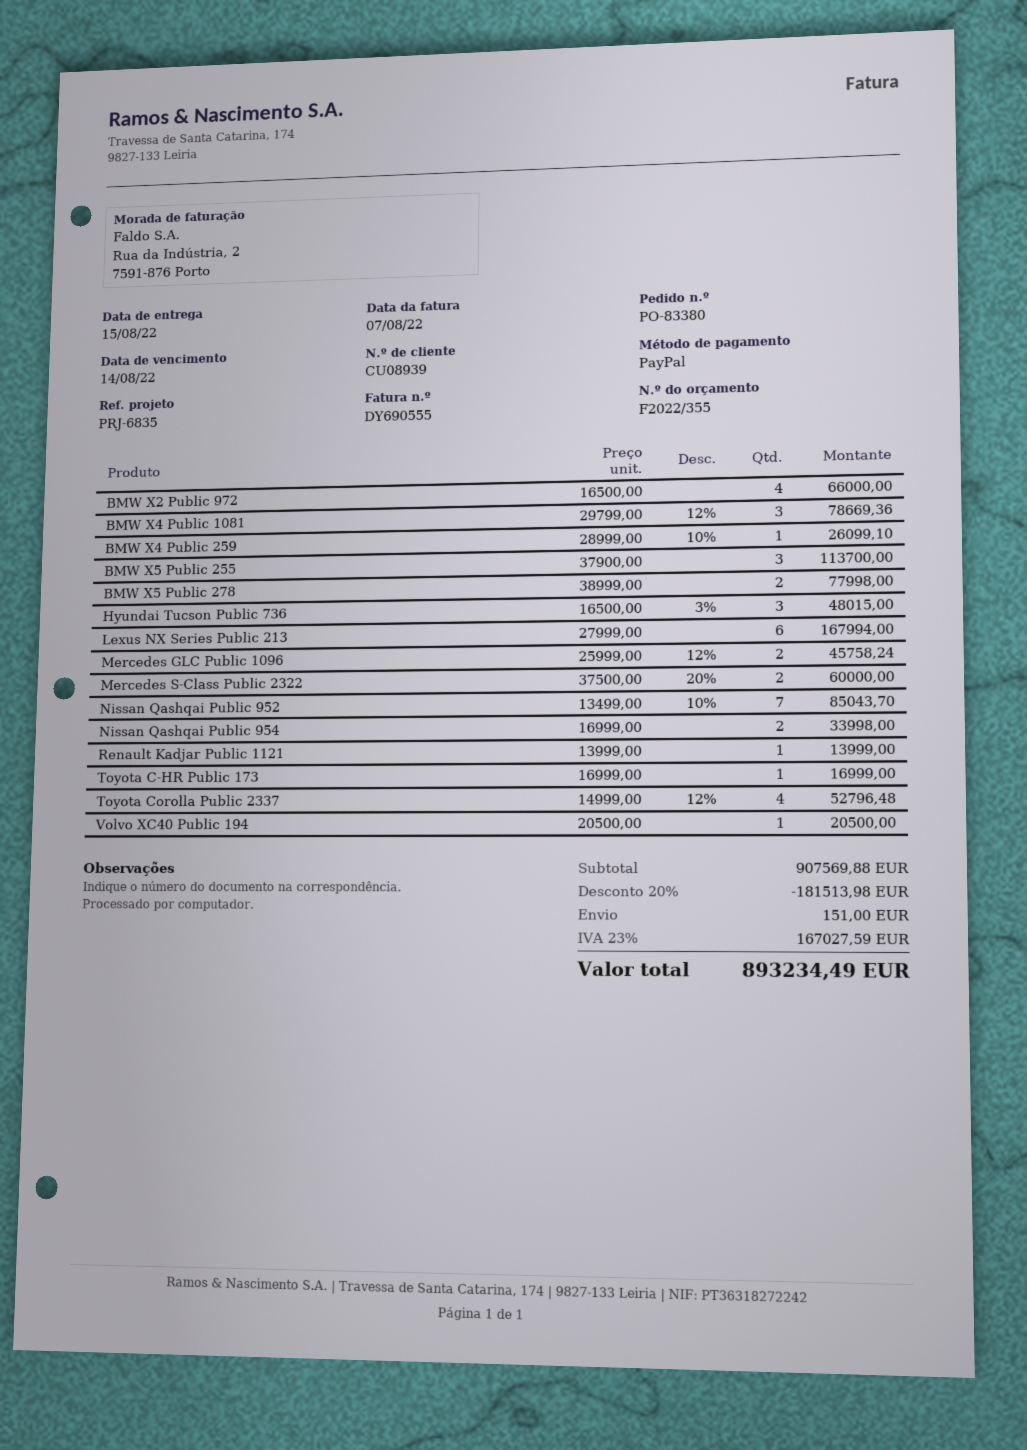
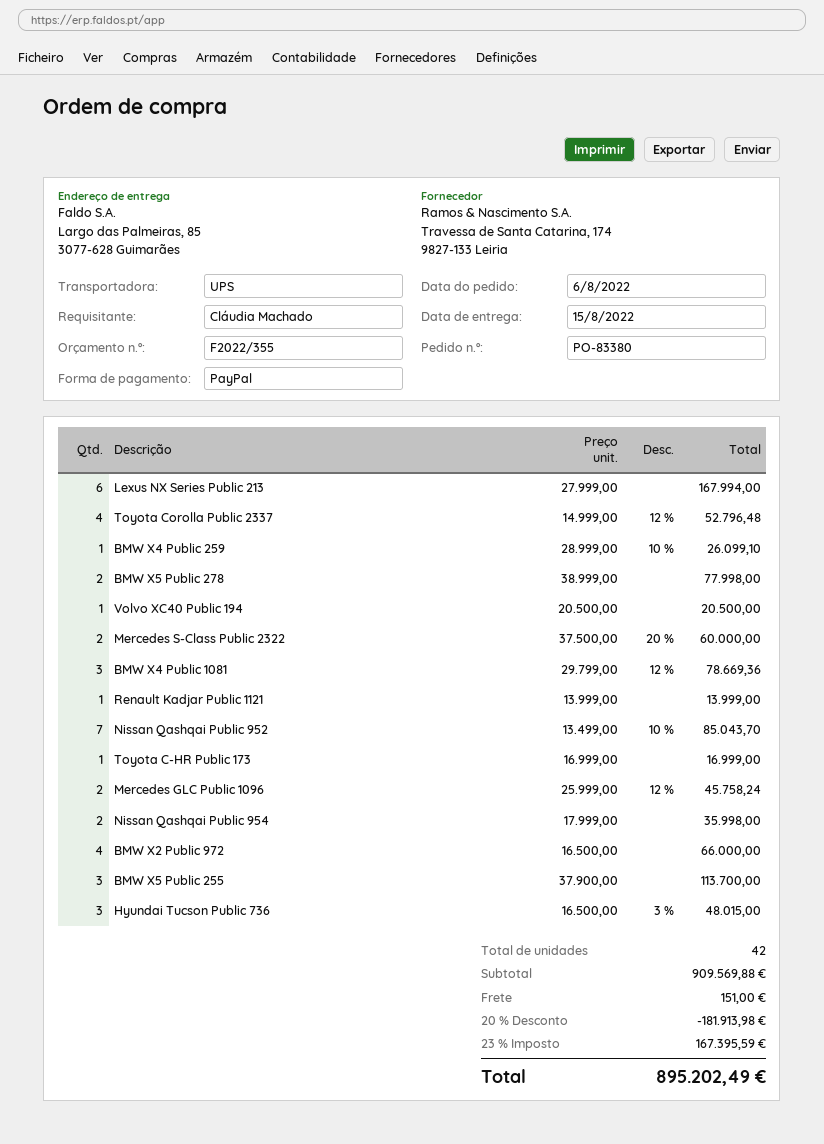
Nissan Qashqai Public 954: 2 x 16999.00 = 33998.00 -> 2 x 17999.00 = 35998.00
subtotal: 907569.88 -> 909569.88
discount: 20% = 181513.98 -> 20% = 181913.98
tax: 23% = 167027.59 -> 23% = 167395.59
total: 893234.49 -> 895202.49

